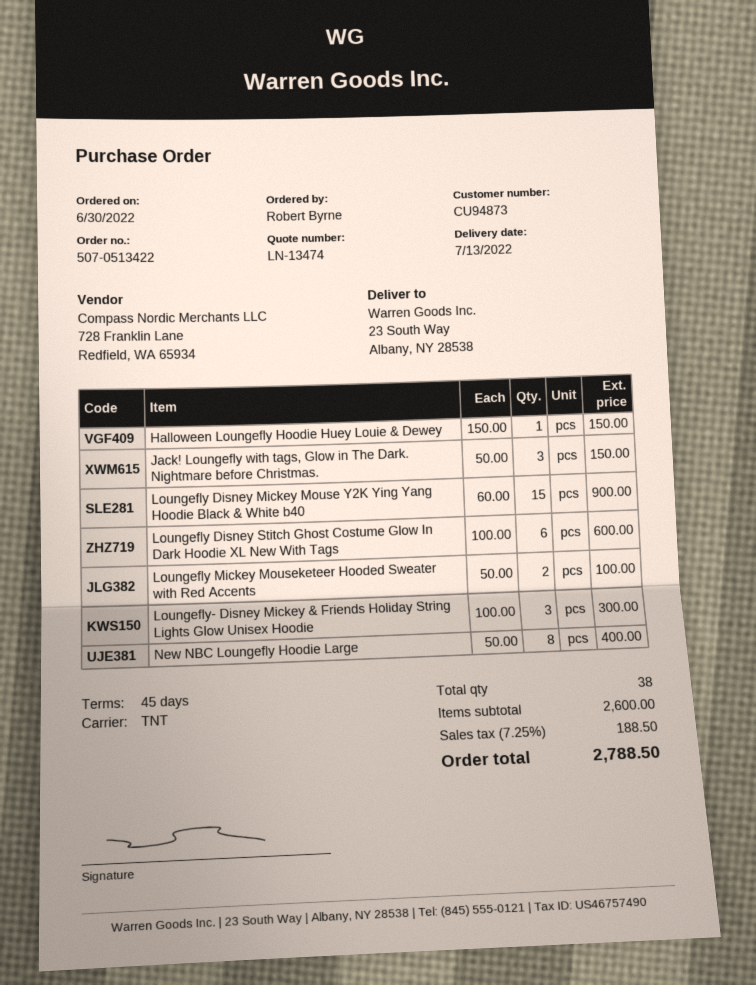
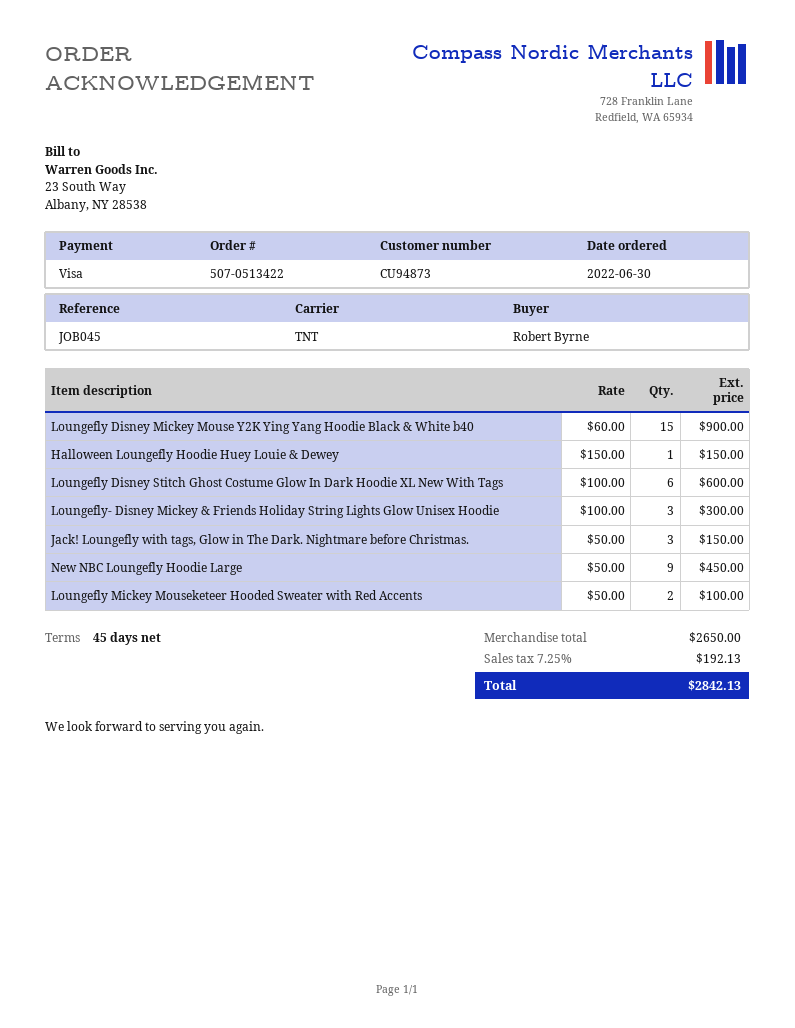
New NBC Loungefly Hoodie Large: 8 x 50.00 = 400.00 -> 9 x 50.00 = 450.00
subtotal: 2600.00 -> 2650.00
tax: 7.25% = 188.50 -> 7.25% = 192.13
total: 2788.50 -> 2842.13

